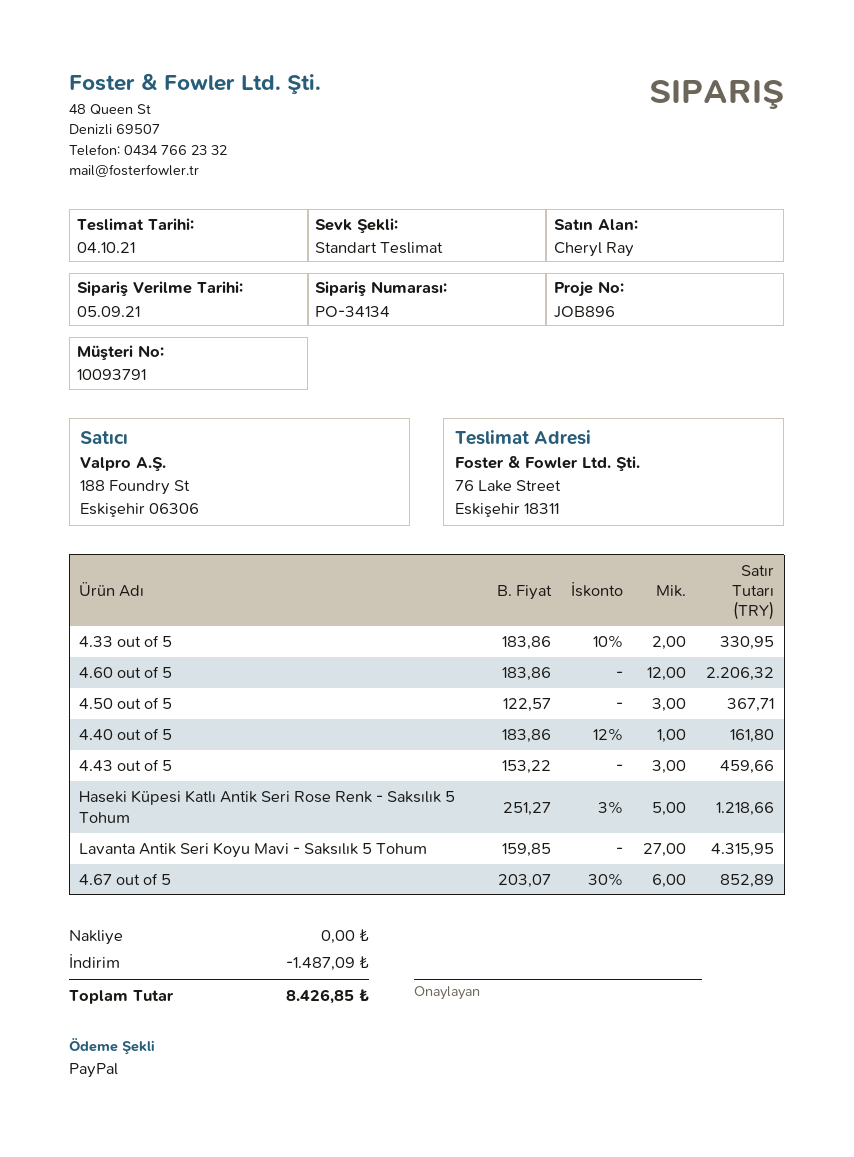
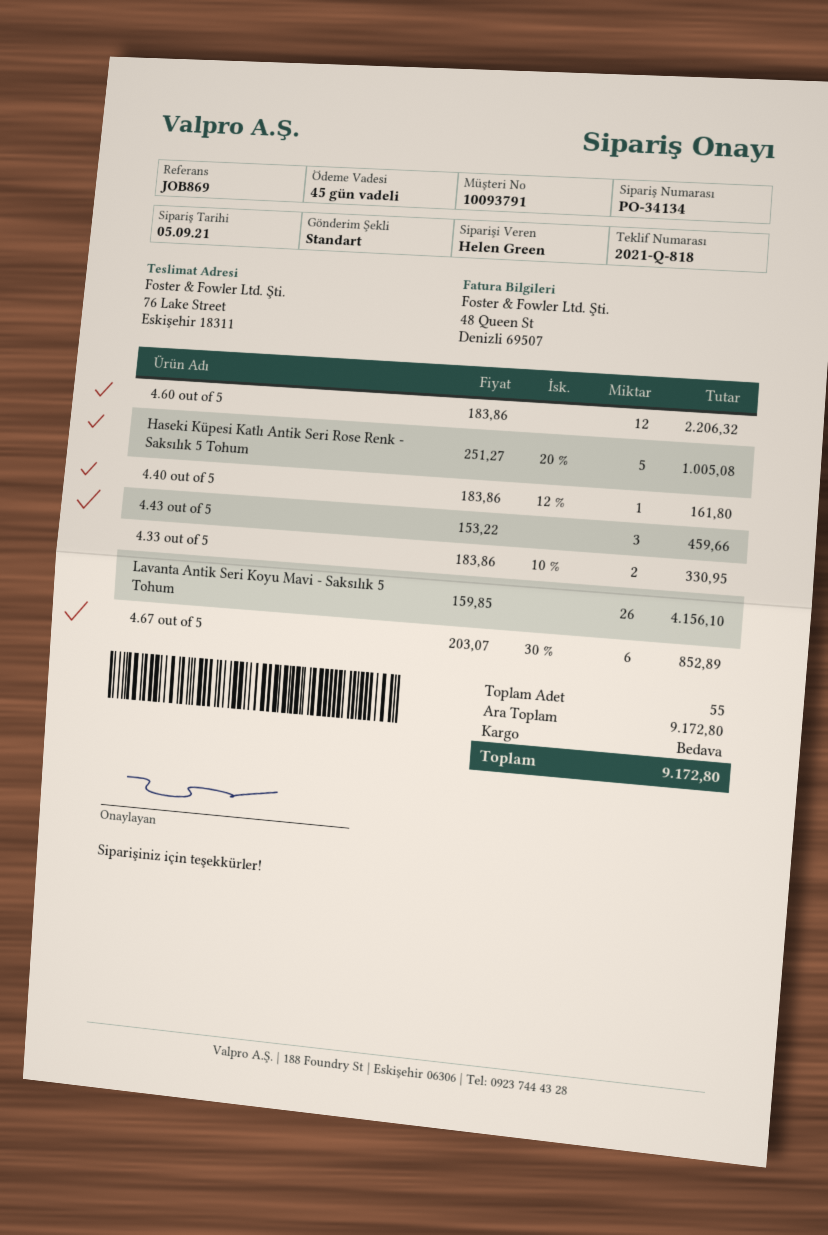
reference: JOB896 -> JOB869
ordered by: Cheryl Ray -> Helen Green
4.50 out of 5: 3 x 122.57 = 367.71 -> none
Haseki Küpesi Katlı Antik Seri Rose Renk - Saksılık 5 Tohum: 5 x 251.27 - 3% = 1218.66 -> 5 x 251.27 - 20% = 1005.08
Lavanta Antik Seri Koyu Mavi - Saksılık 5 Tohum: 27 x 159.85 = 4315.95 -> 26 x 159.85 = 4156.10
discount: 1487.09 -> none
total: 8426.85 -> 9172.80

